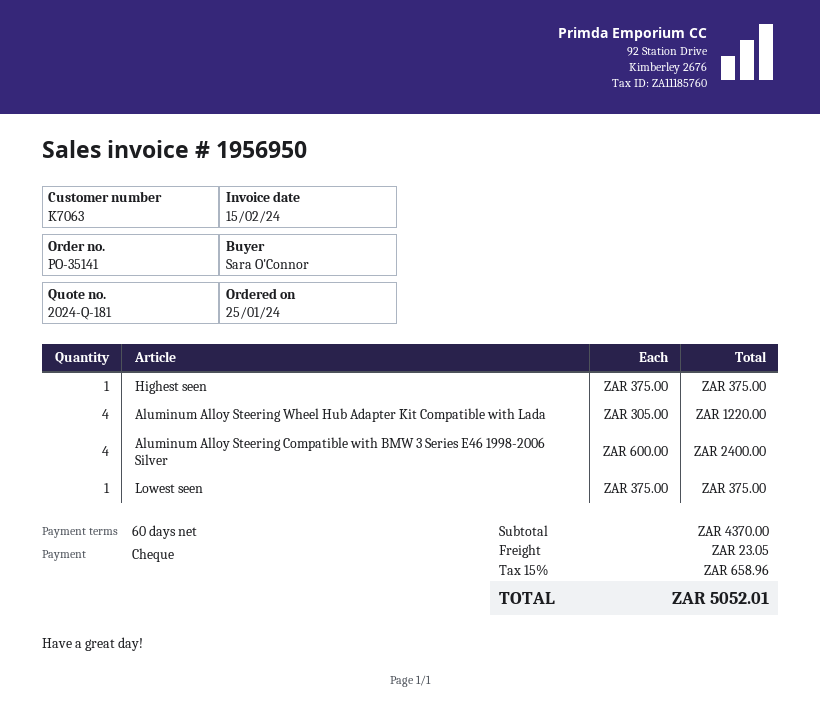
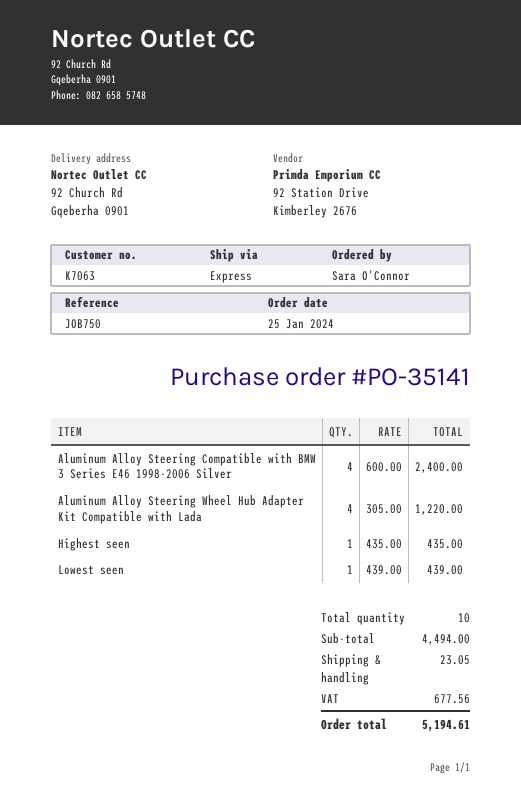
Highest seen: 1 x 375.00 = 375.00 -> 1 x 435.00 = 435.00
Lowest seen: 1 x 375.00 = 375.00 -> 1 x 439.00 = 439.00
subtotal: 4370.00 -> 4494.00
tax: 658.96 -> 677.56
total: 5052.01 -> 5194.61

